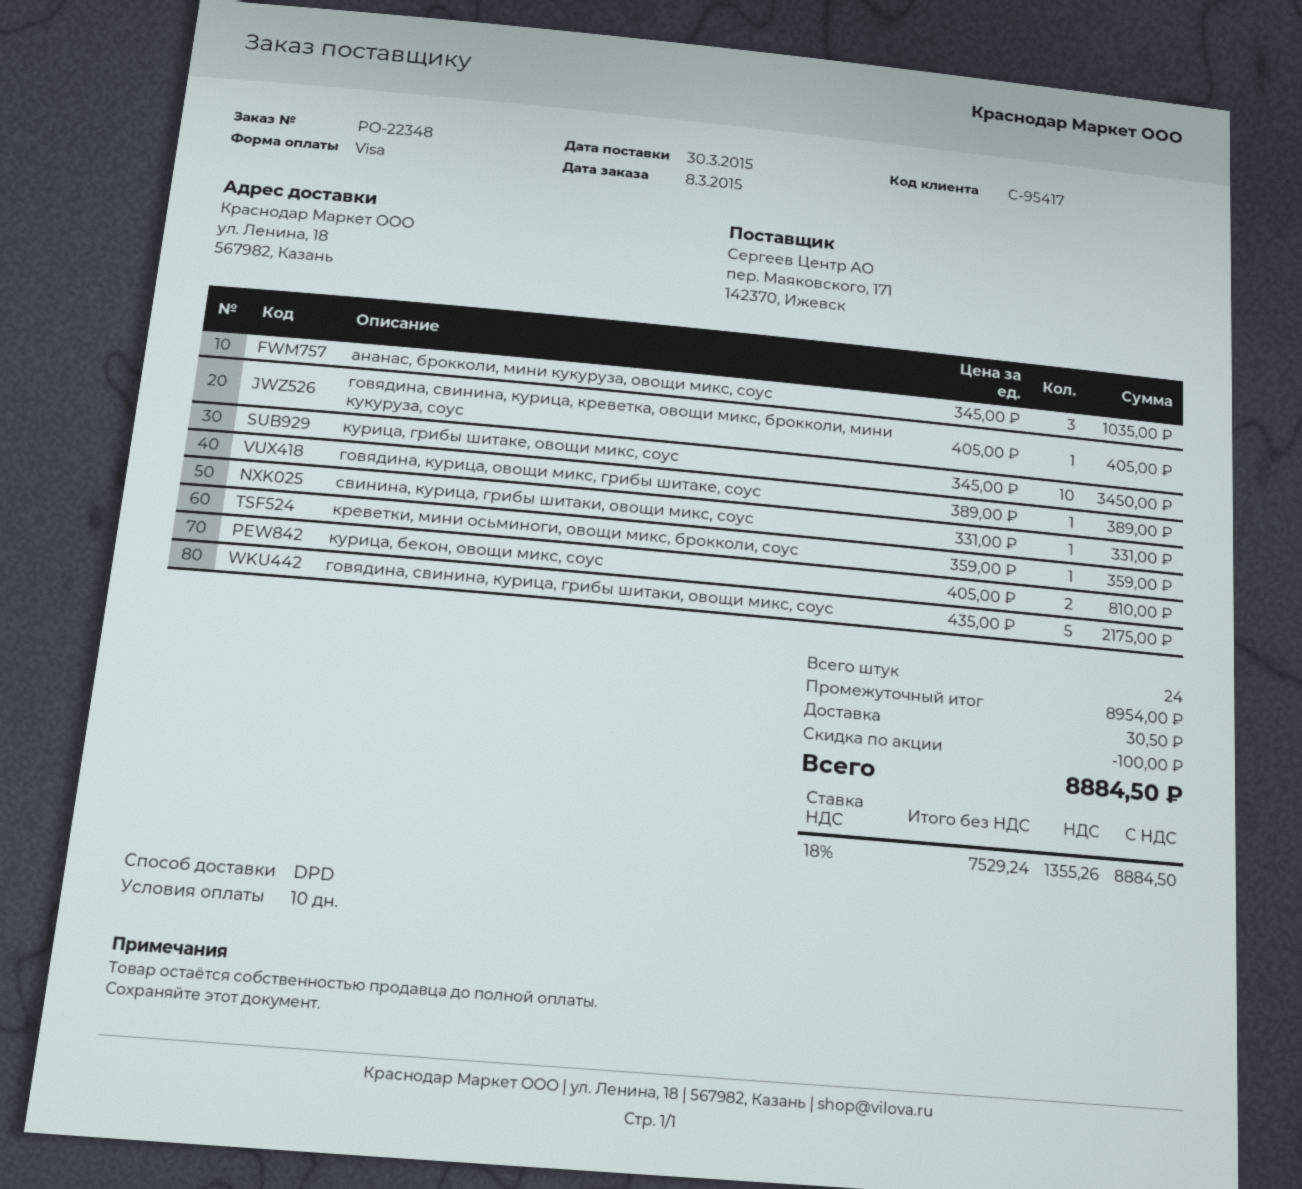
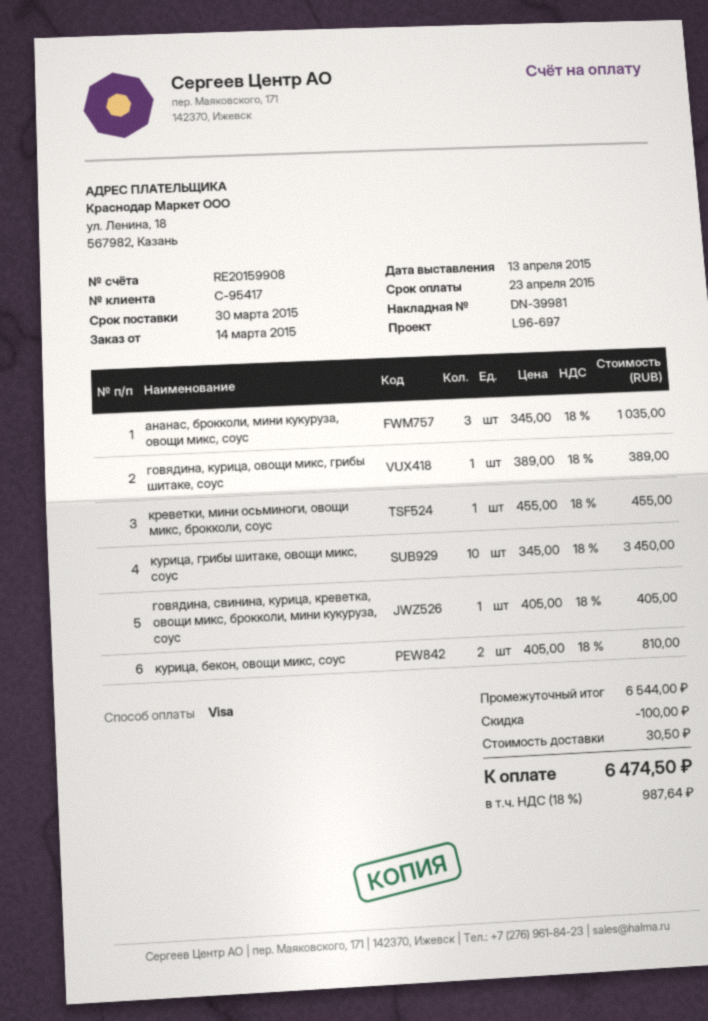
order date: 2015-03-08 -> 2015-03-14
свинина, курица, грибы шитаки, овощи микс, соус: 1 x 331.00 = 331.00 -> none
креветки, мини осьминоги, овощи микс, брокколи, соус: 1 x 359.00 = 359.00 -> 1 x 455.00 = 455.00
говядина, свинина, курица, грибы шитаки, овощи микс, соус: 5 x 435.00 = 2175.00 -> none
subtotal: 8954.00 -> 6544.00
tax: 18% = 1355.26 -> 18% = 987.64
total: 8884.50 -> 6474.50

